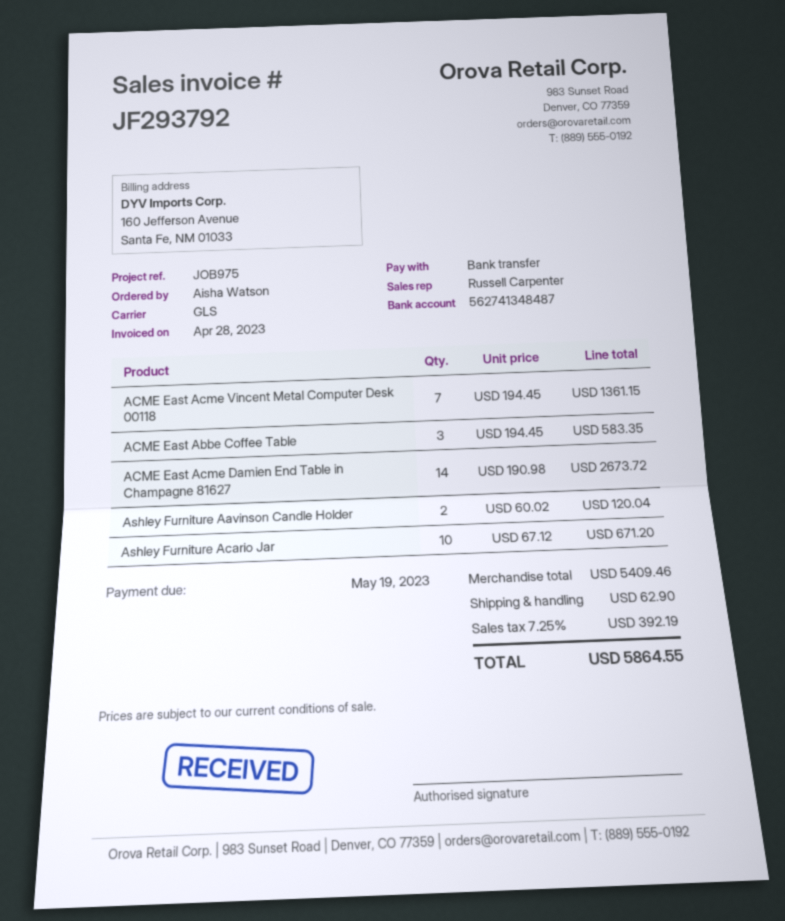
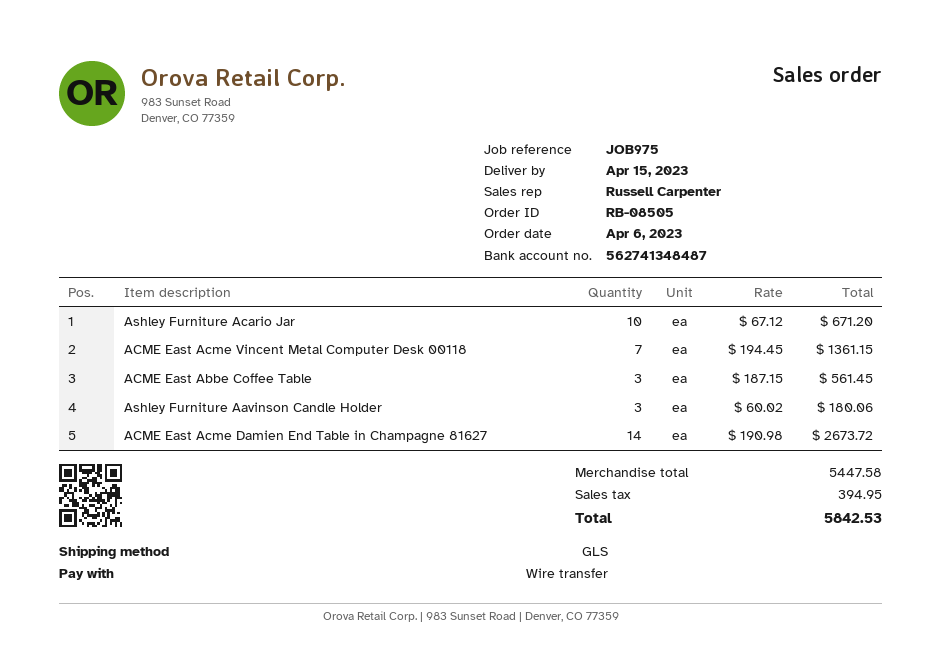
ACME East Abbe Coffee Table: 3 x 194.45 = 583.35 -> 3 x 187.15 = 561.45
Ashley Furniture Aavinson Candle Holder: 2 x 60.02 = 120.04 -> 3 x 60.02 = 180.06
subtotal: 5409.46 -> 5447.58
shipping: 62.90 -> none
tax: 392.19 -> 394.95
total: 5864.55 -> 5842.53

